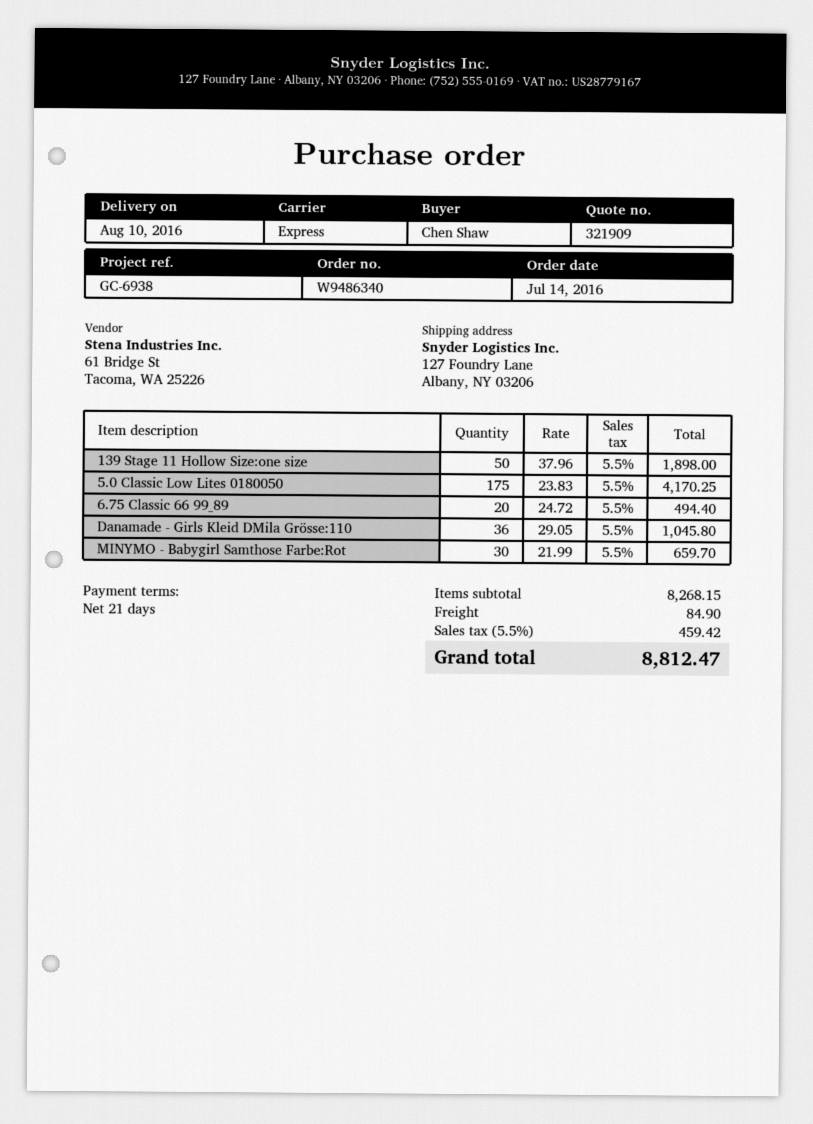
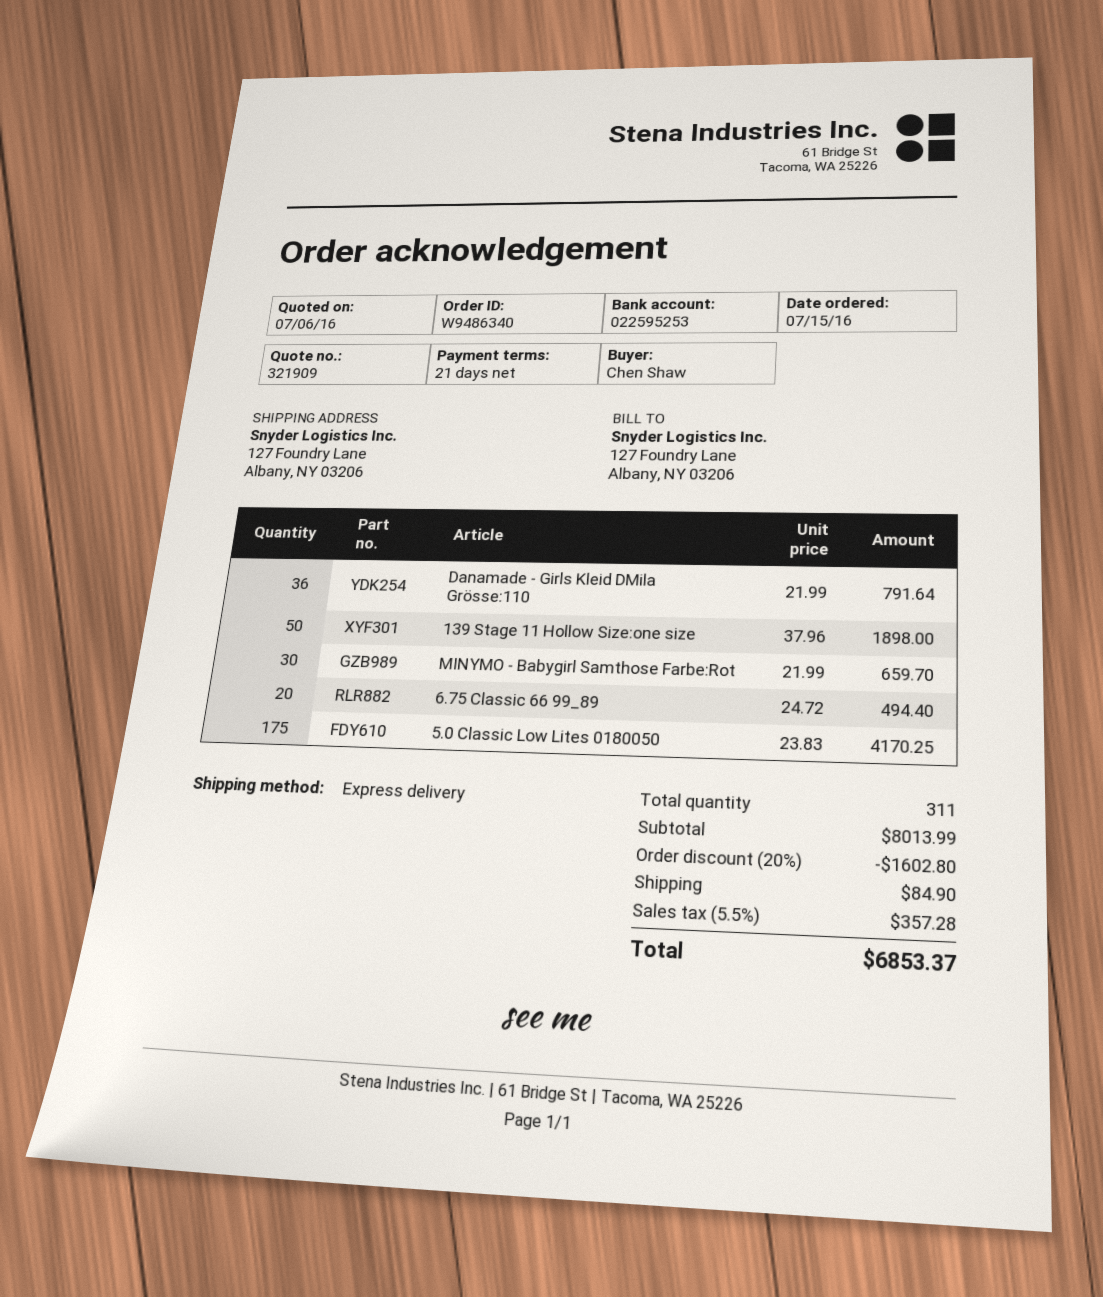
order date: 2016-07-14 -> 2016-07-15
Danamade - Girls Kleid DMila Grösse:110: 36 x 29.05 = 1045.80 -> 36 x 21.99 = 791.64
subtotal: 8268.15 -> 8013.99
discount: none -> 20% = 1602.80
tax: 5.5% = 459.42 -> 5.5% = 357.28
total: 8812.47 -> 6853.37

